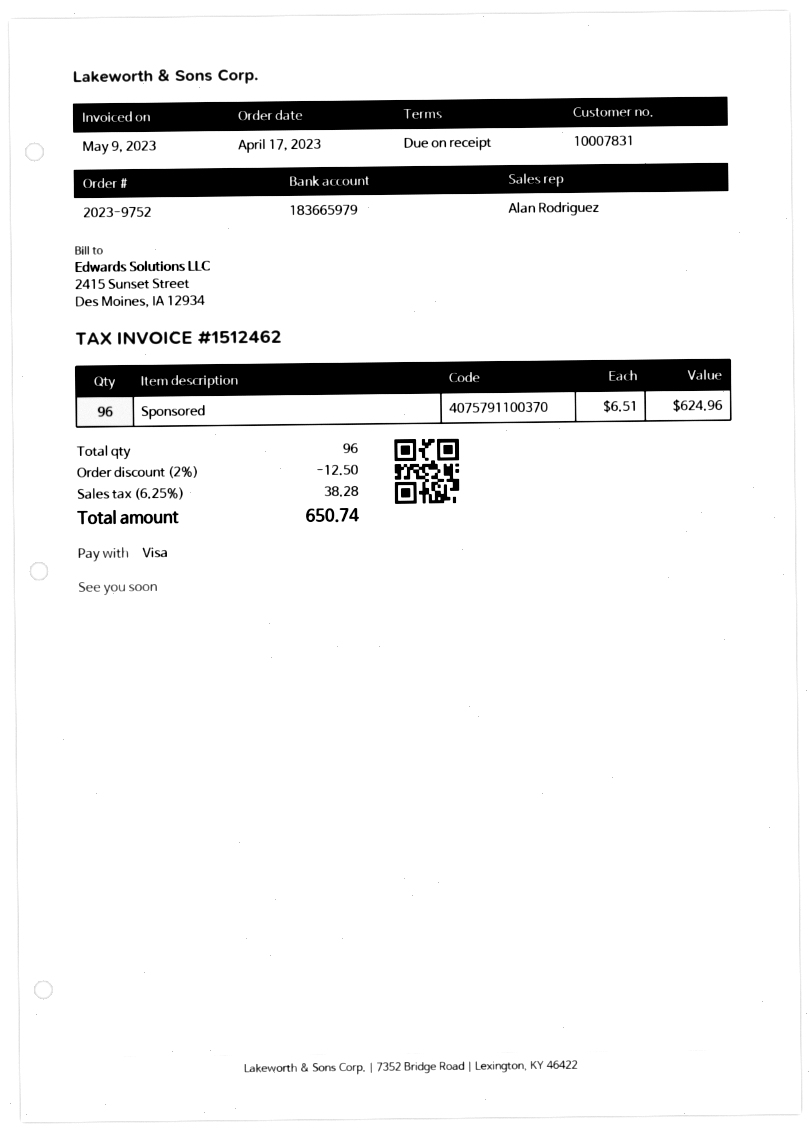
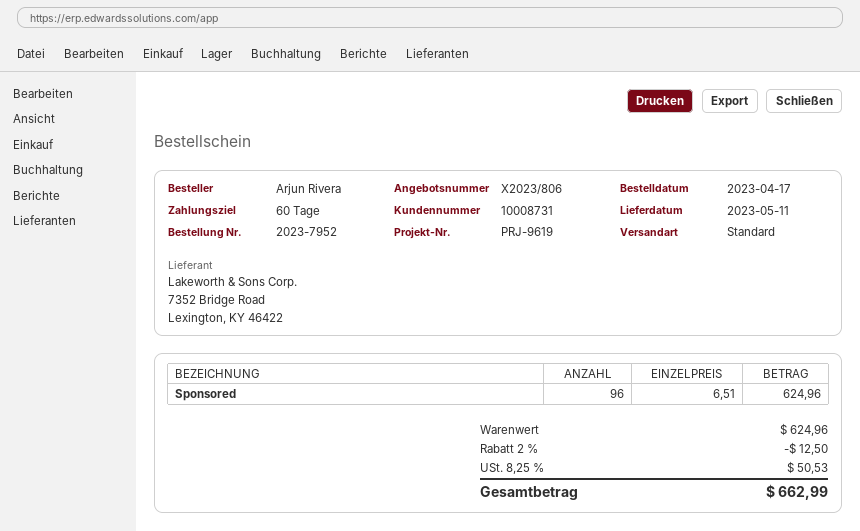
order number: 2023-9752 -> 2023-7952
payment terms: on receipt -> 60 days
customer number: 10007831 -> 10008731
tax: 6.25% = 38.28 -> 8.25% = 50.53
total: 650.74 -> 662.99

